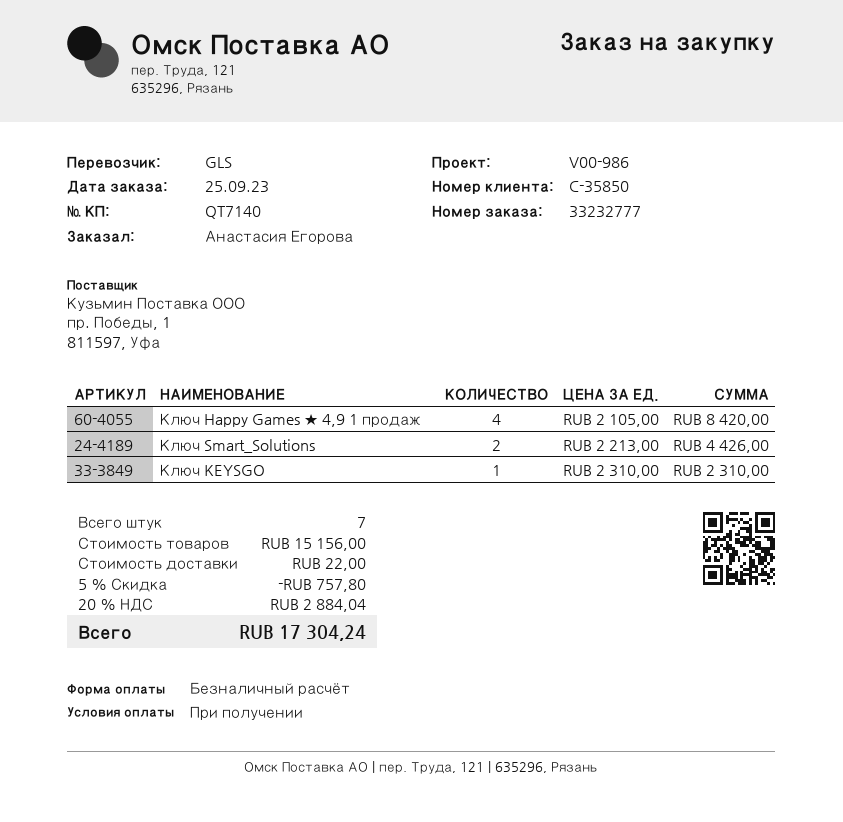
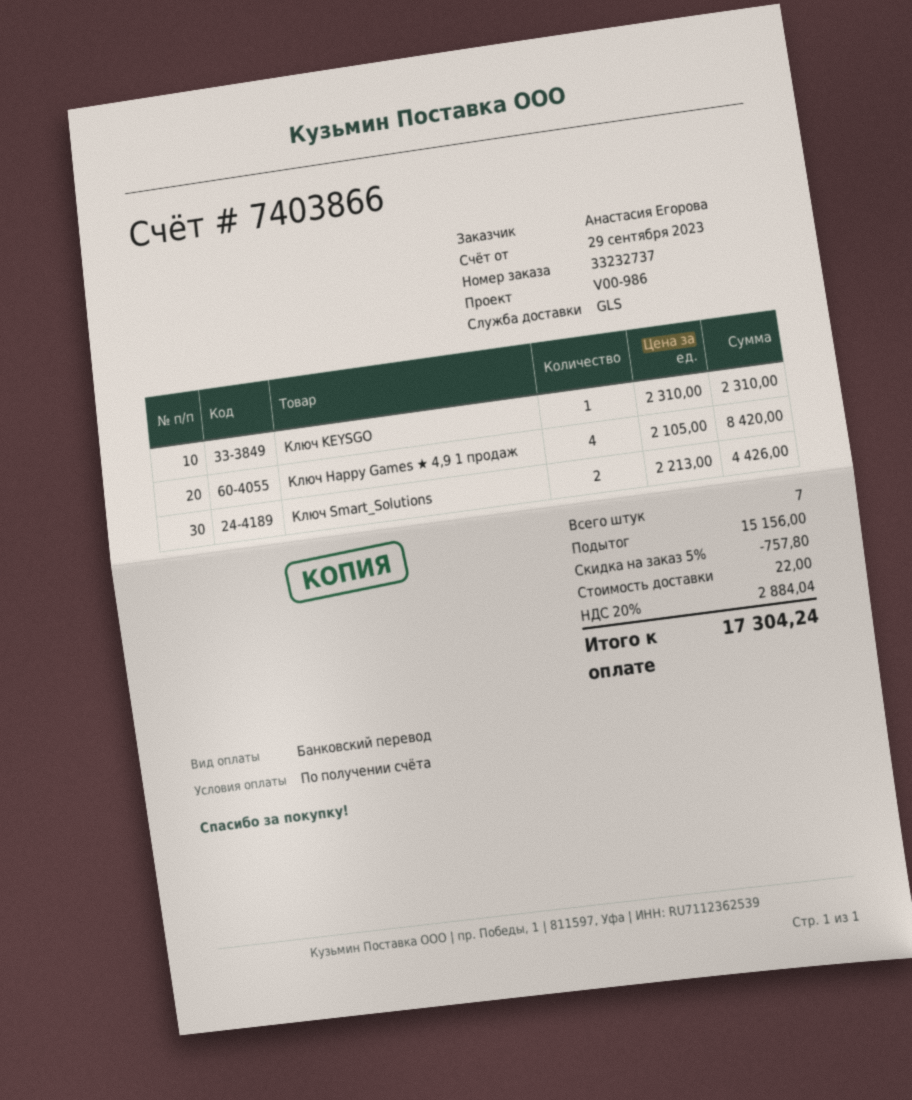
order number: 33232777 -> 33232737

